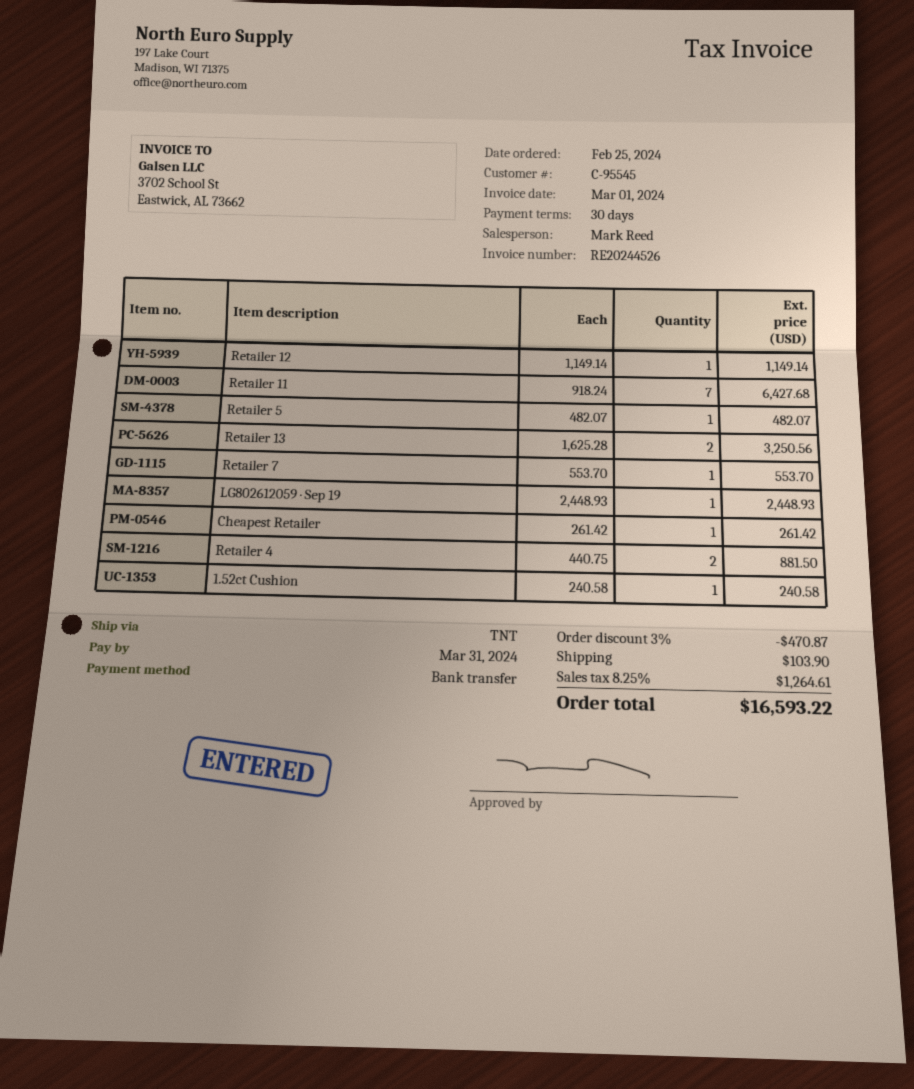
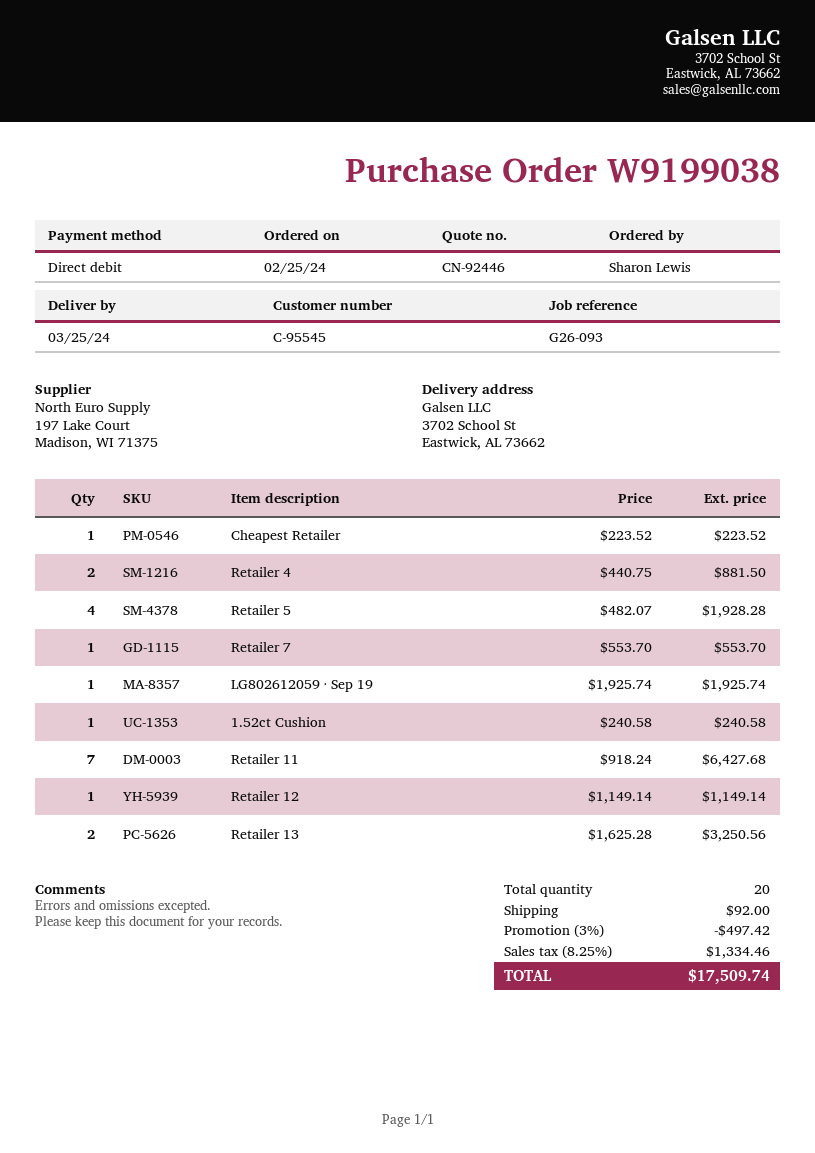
payment method: bank transfer -> direct debit
Retailer 5: 1 x 482.07 = 482.07 -> 4 x 482.07 = 1928.28
LG802612059 · Sep 19: 1 x 2448.93 = 2448.93 -> 1 x 1925.74 = 1925.74
Cheapest Retailer: 1 x 261.42 = 261.42 -> 1 x 223.52 = 223.52
discount: 3% = 470.87 -> 3% = 497.42
shipping: 103.90 -> 92.00
tax: 8.25% = 1264.61 -> 8.25% = 1334.46
total: 16593.22 -> 17509.74

